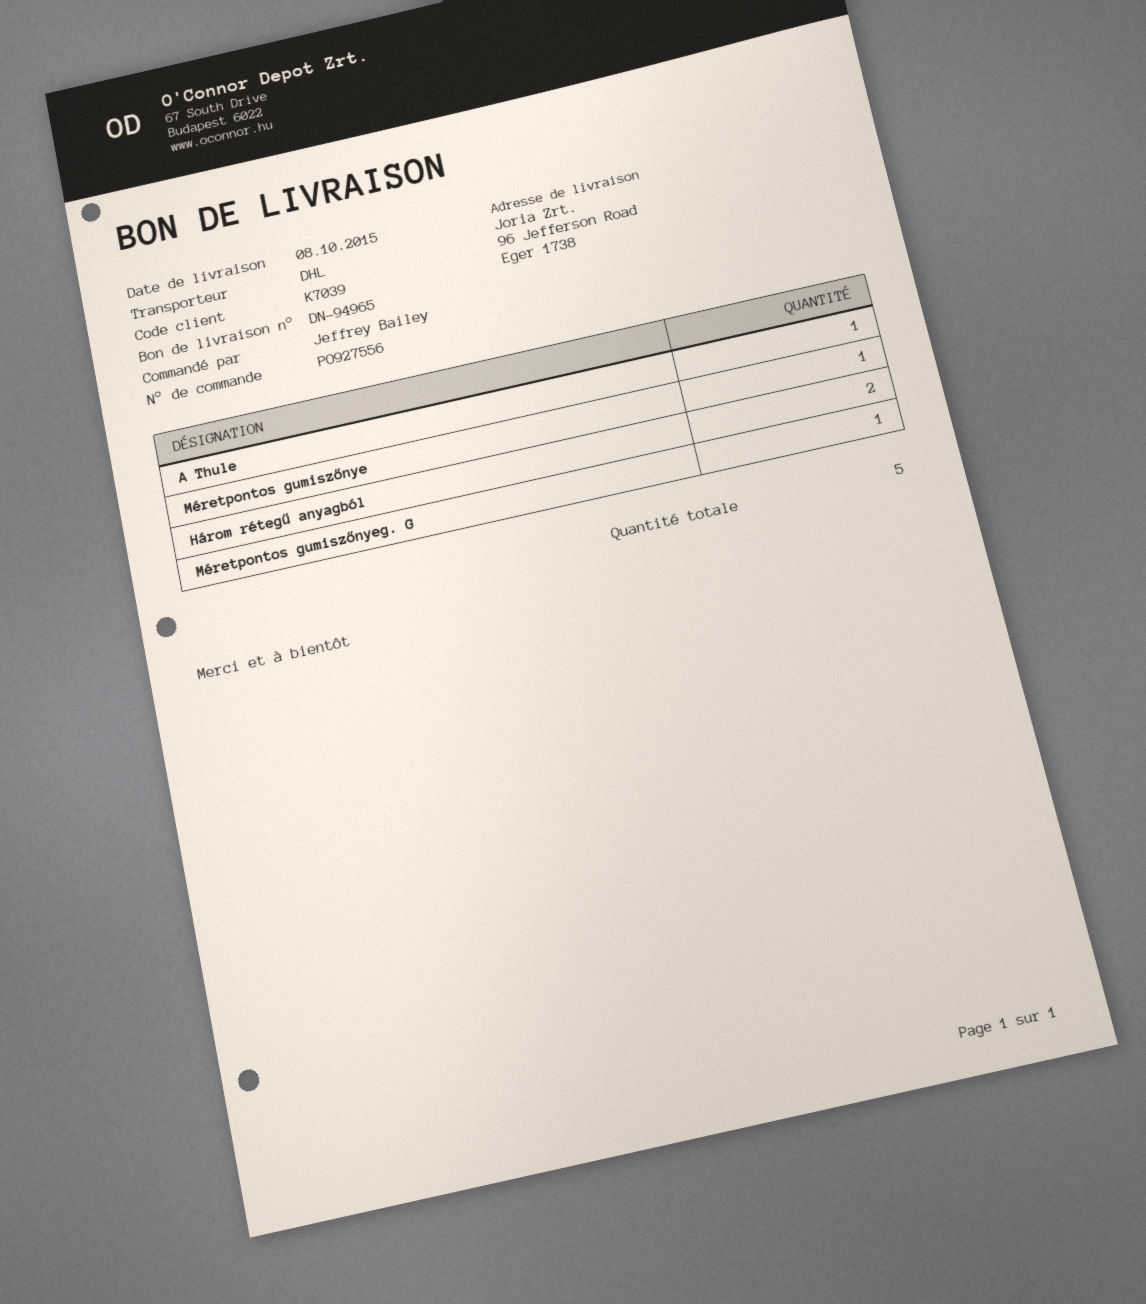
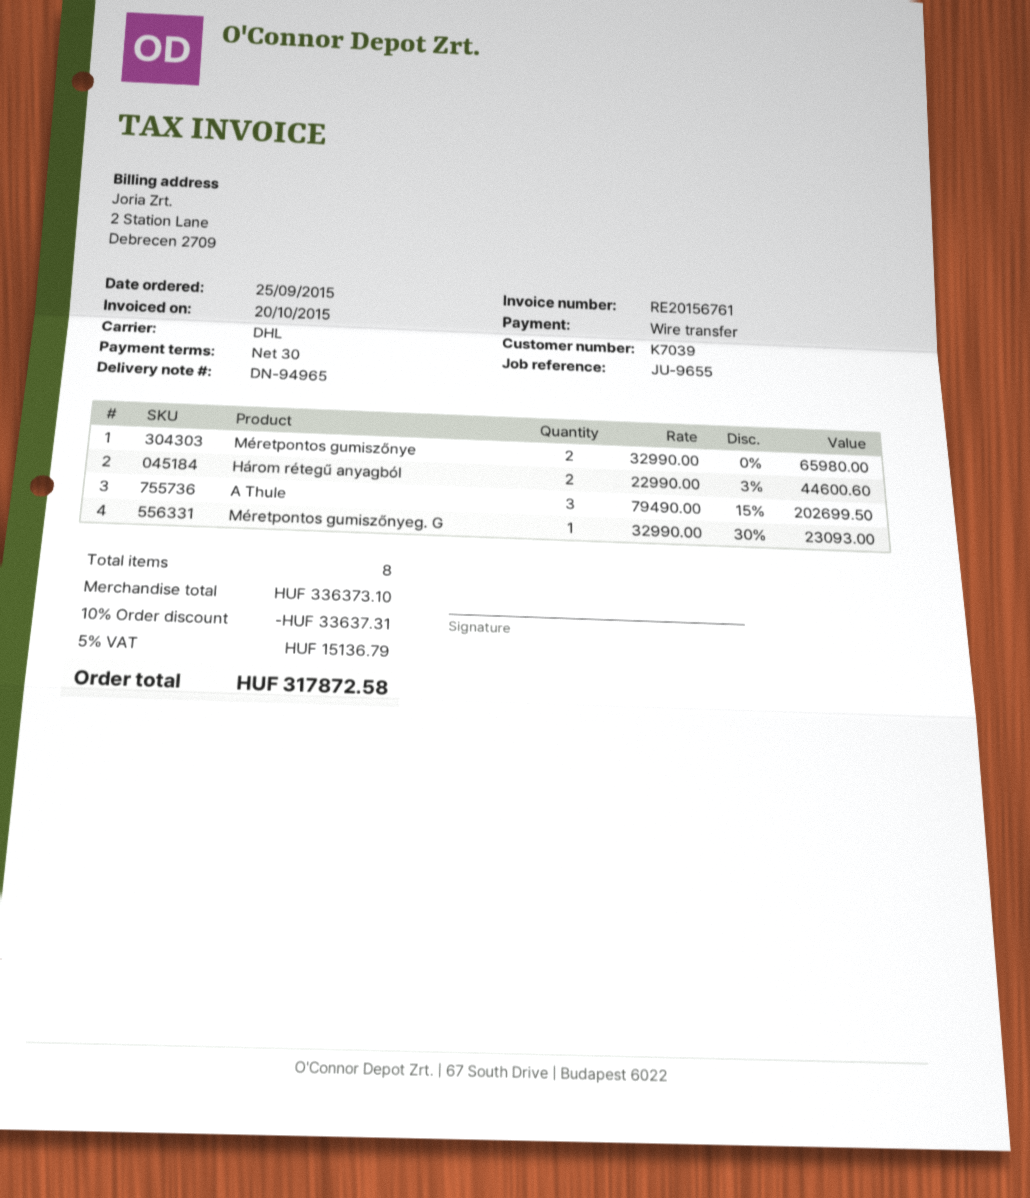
A Thule: 1 -> 3
Méretpontos gumiszőnye: 1 -> 2
total quantity: 5 -> 8

